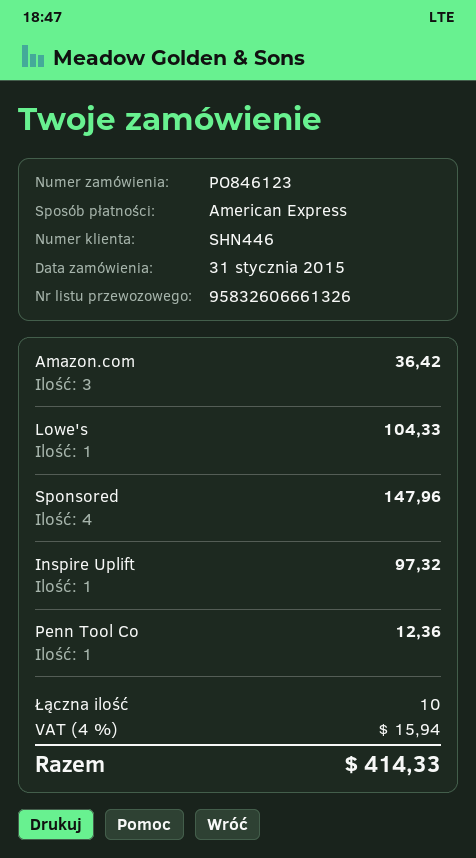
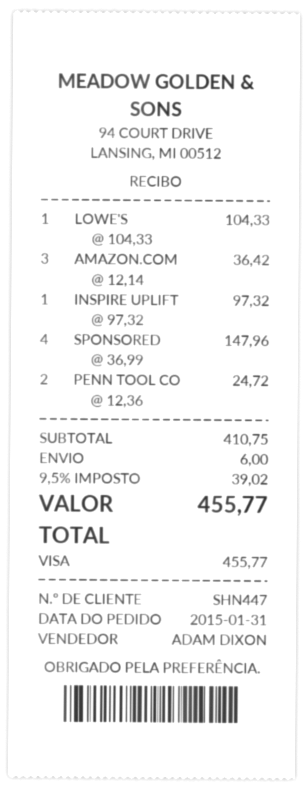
customer number: SHN446 -> SHN447
payment method: American Express -> Visa
Penn Tool Co: 1 for 12.36 -> 2 for 24.72
shipping: none -> 6.00
tax: 4% = 15.94 -> 9.5% = 39.02
total: 414.33 -> 455.77

